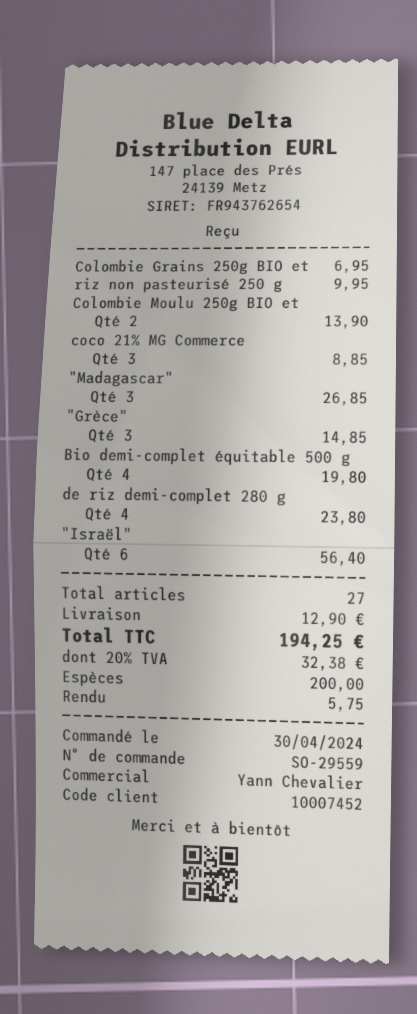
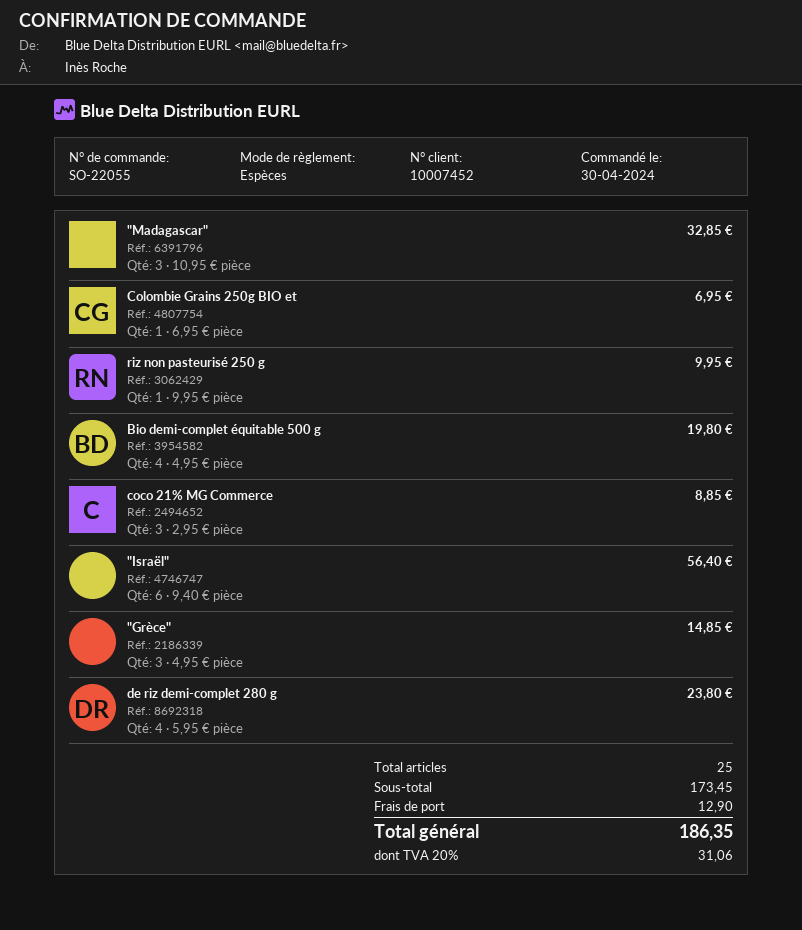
order number: SO-29559 -> SO-22055
Colombie Moulu 250g BIO et: 2 for 13.90 -> none
"Madagascar": 3 for 26.85 -> 3 for 32.85
total quantity: 27 -> 25
tax: 20% = 32.38 -> 20% = 31.06
total: 194.25 -> 186.35

